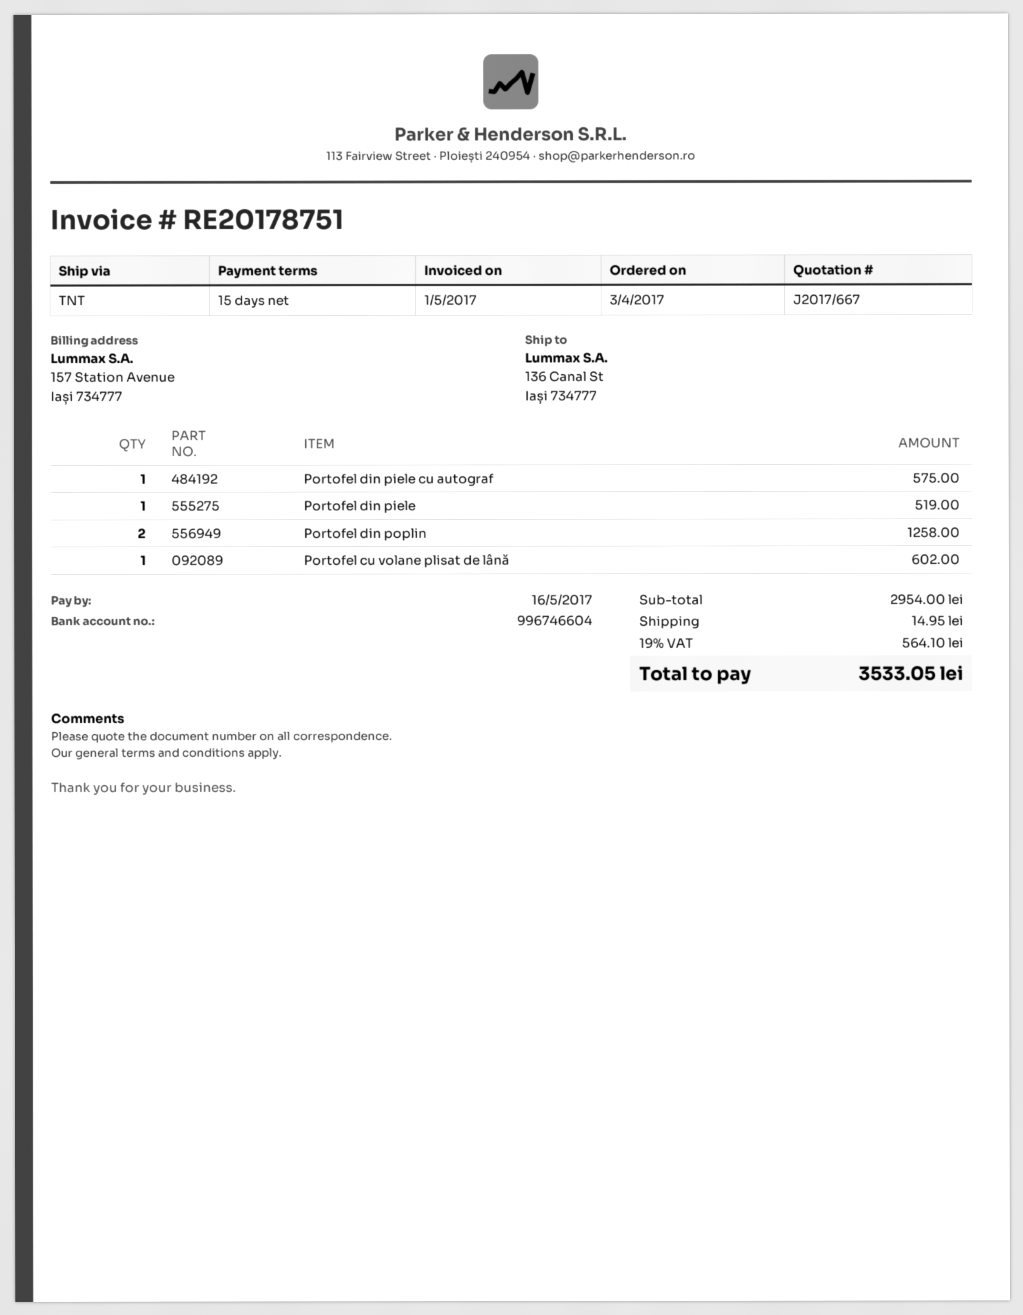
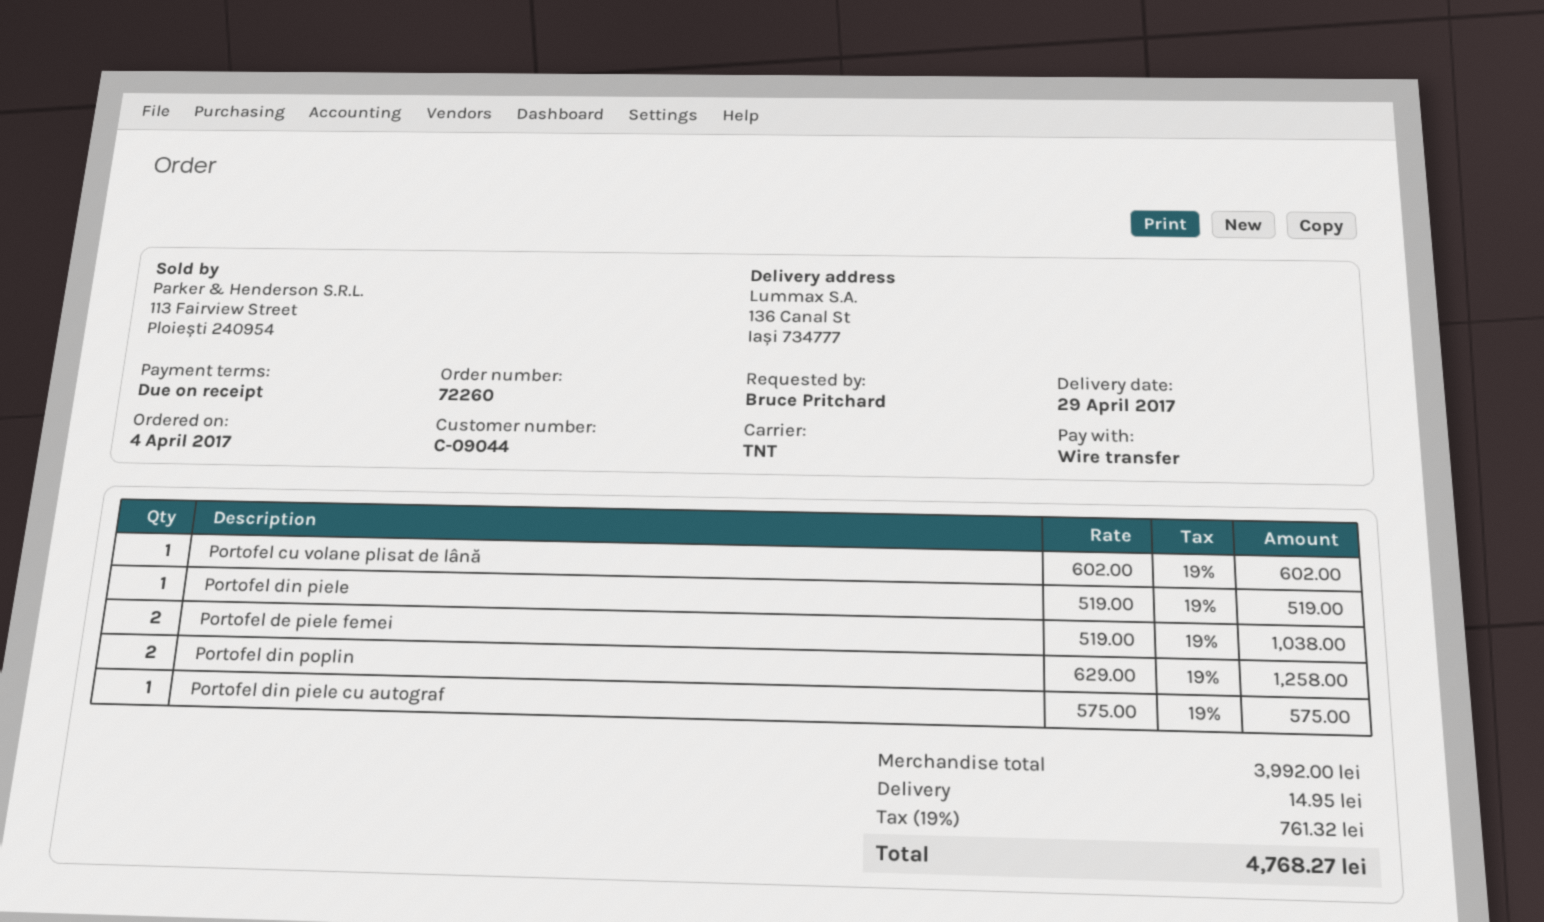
order date: 2017-04-03 -> 2017-04-04
payment terms: 15 days -> on receipt
Portofel de piele femei: none -> 2 for 1038.00
subtotal: 2954.00 -> 3992.00
tax: 19% = 564.10 -> 19% = 761.32
total: 3533.05 -> 4768.27

